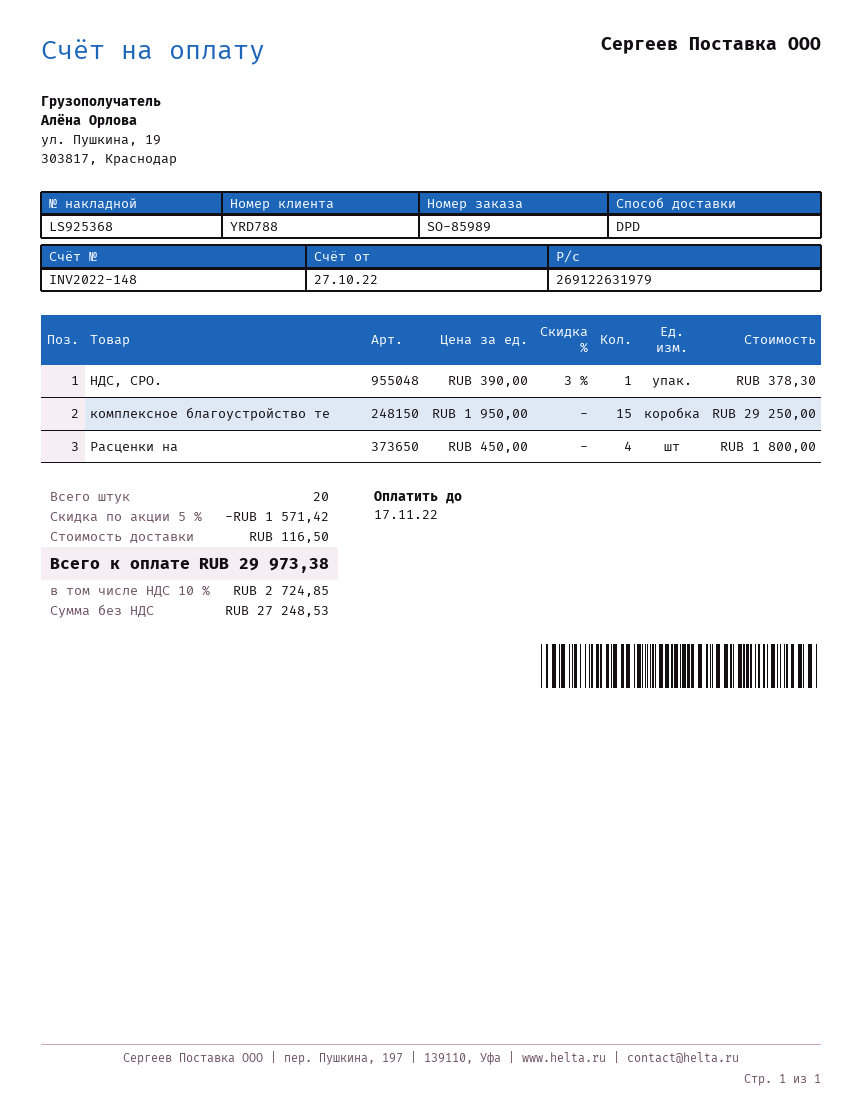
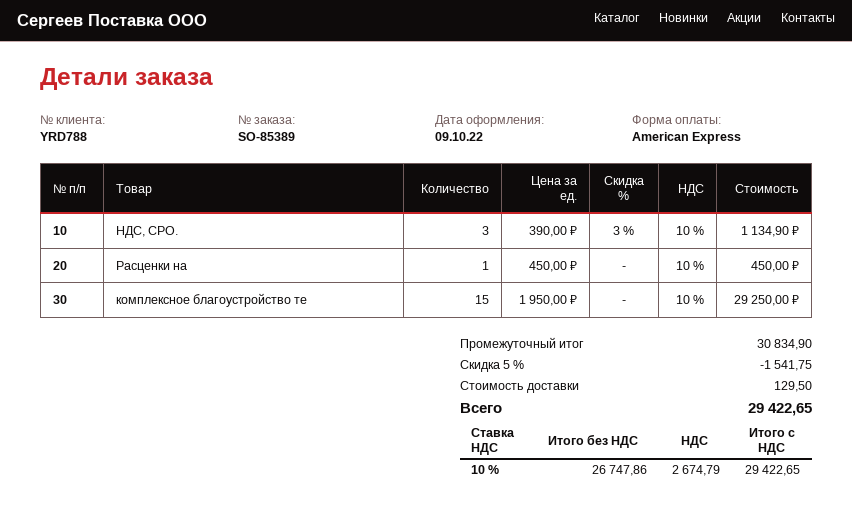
order number: SO-85989 -> SO-85389
НДС, СРО.: 1 x 390.00 - 3% = 378.30 -> 3 x 390.00 - 3% = 1134.90
Расценки на: 4 x 450.00 = 1800.00 -> 1 x 450.00 = 450.00
discount: 5% = 1571.42 -> 5% = 1541.75
shipping: 116.50 -> 129.50
net: 27248.53 -> 26747.86
tax: 10% = 2724.85 -> 10% = 2674.79
total: 29973.38 -> 29422.65

